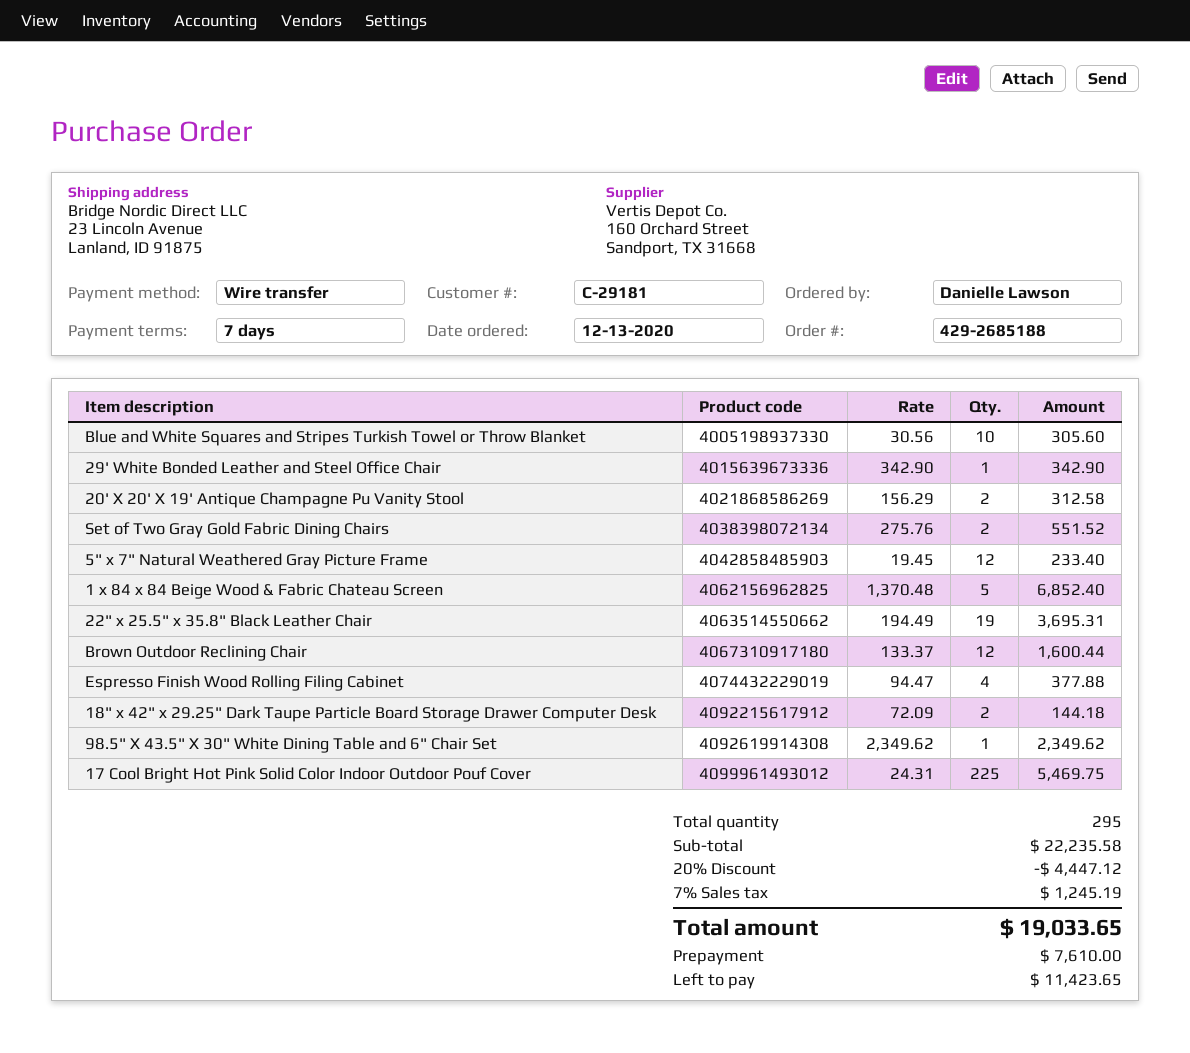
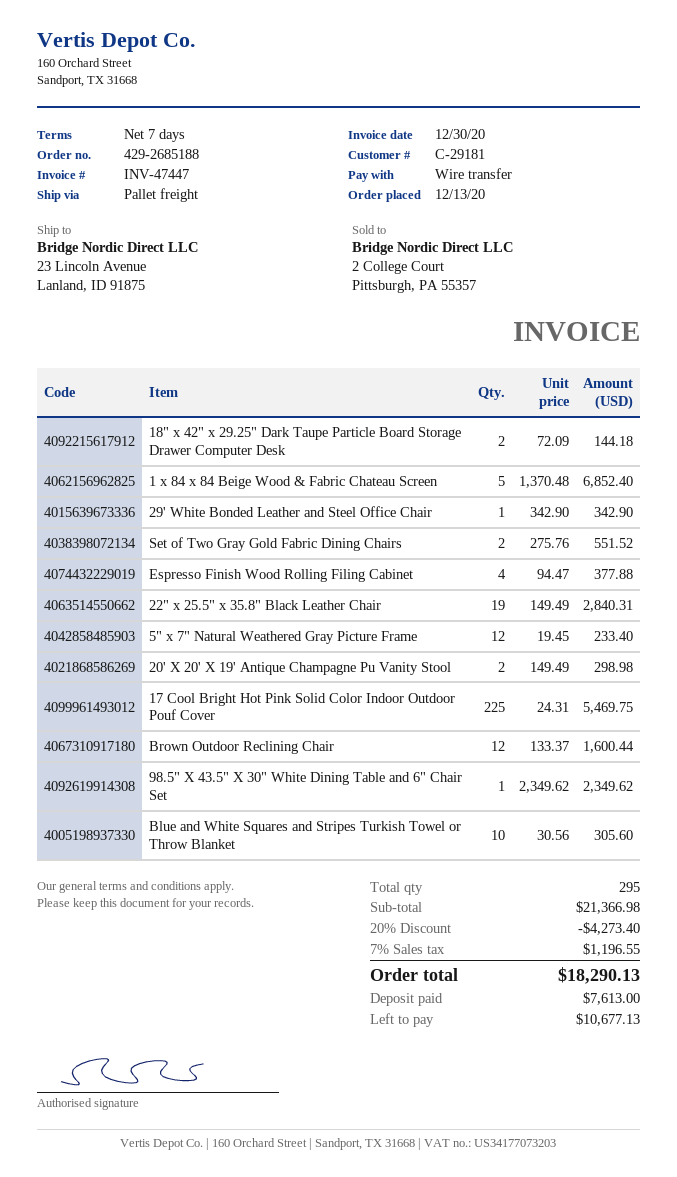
20' X 20' X 19' Antique Champagne Pu Vanity Stool: 2 x 156.29 = 312.58 -> 2 x 149.49 = 298.98
22" x 25.5" x 35.8" Black Leather Chair: 19 x 194.49 = 3695.31 -> 19 x 149.49 = 2840.31
subtotal: 22235.58 -> 21366.98
discount: 20% = 4447.12 -> 20% = 4273.40
tax: 7% = 1245.19 -> 7% = 1196.55
total: 19033.65 -> 18290.13
deposit: 7610.00 -> 7613.00
balance: 11423.65 -> 10677.13

